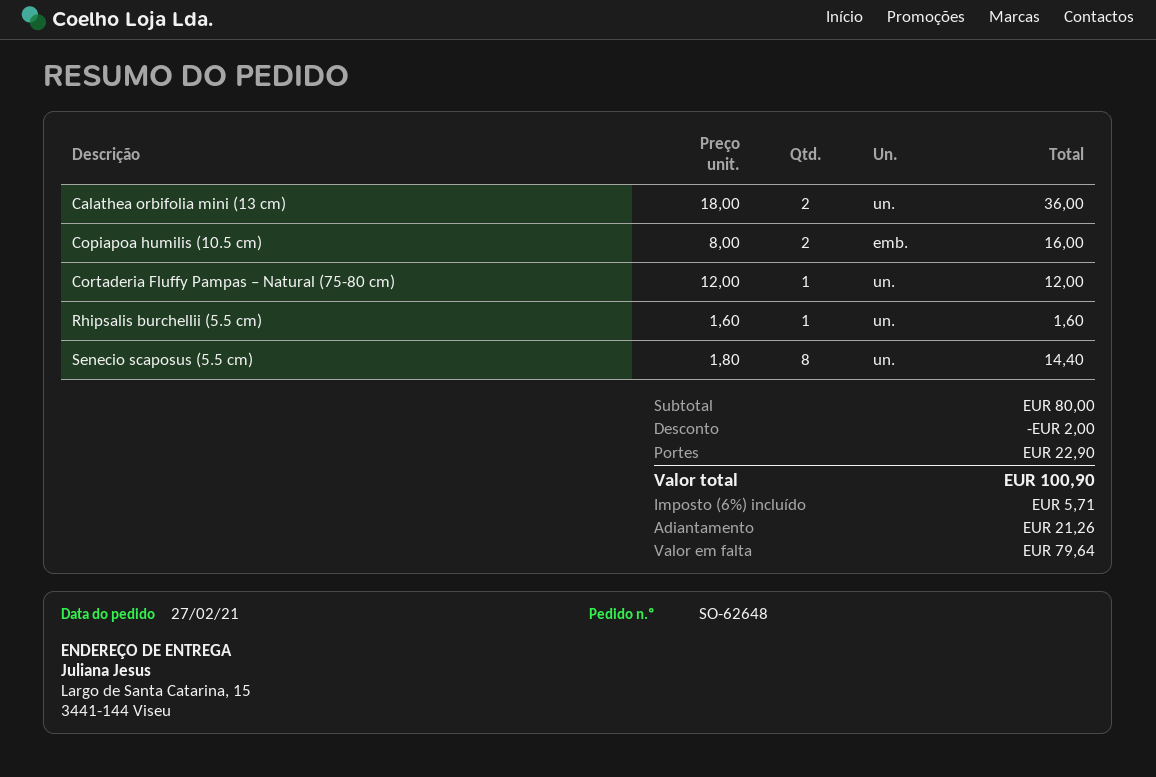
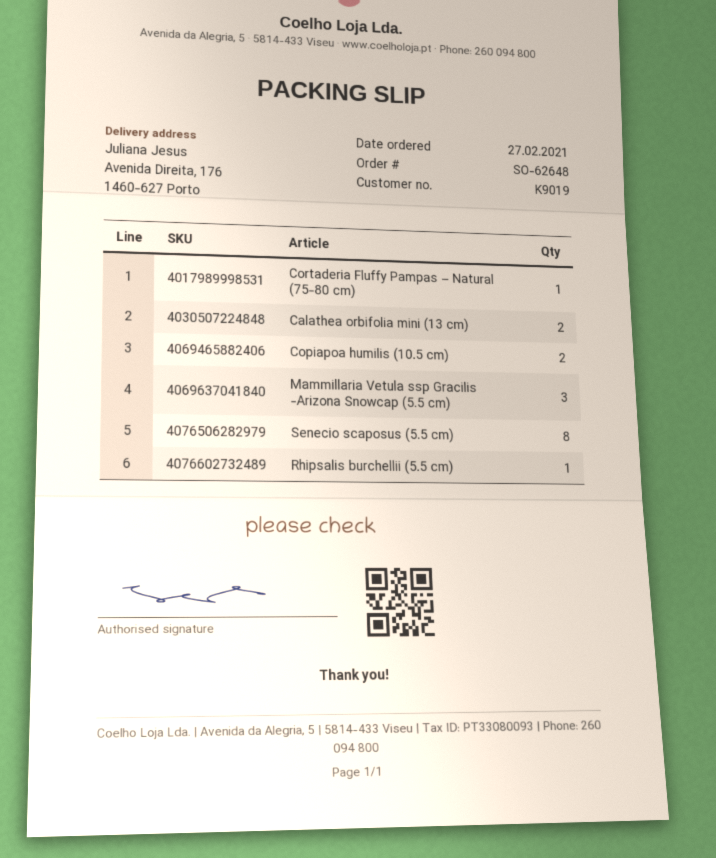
ship to: Largo de Santa Catarina, 15, 3441-144 Viseu -> Avenida Direita, 176, 1460-627 Porto
Mammillaria Vetula ssp Gracilis -Arizona Snowcap (5.5 cm): none -> 3

